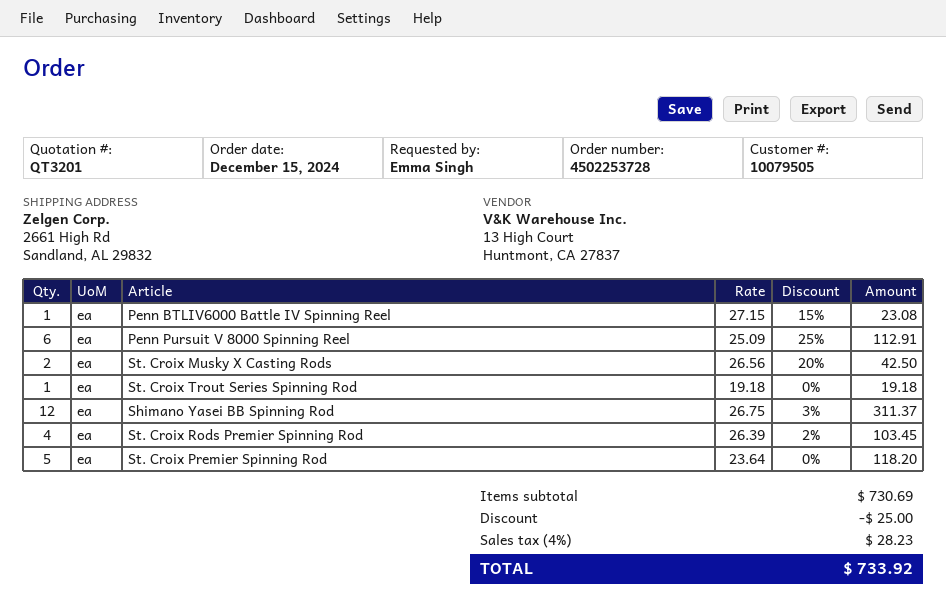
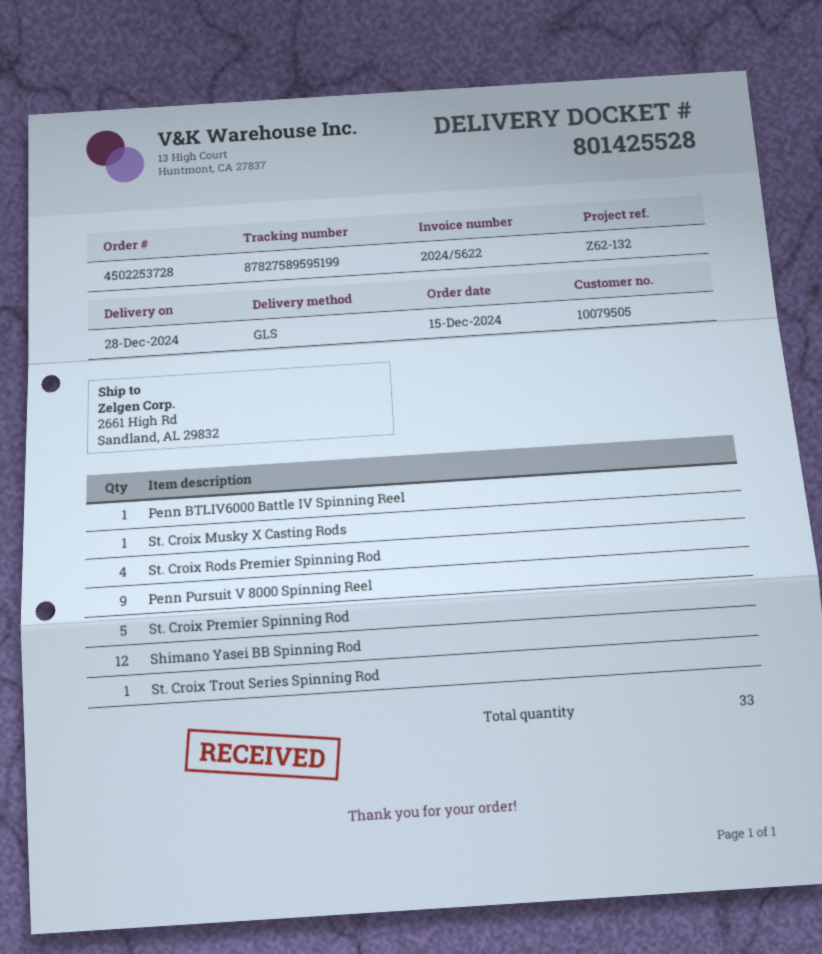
Penn Pursuit V 8000 Spinning Reel: 6 -> 9
St. Croix Musky X Casting Rods: 2 -> 1

